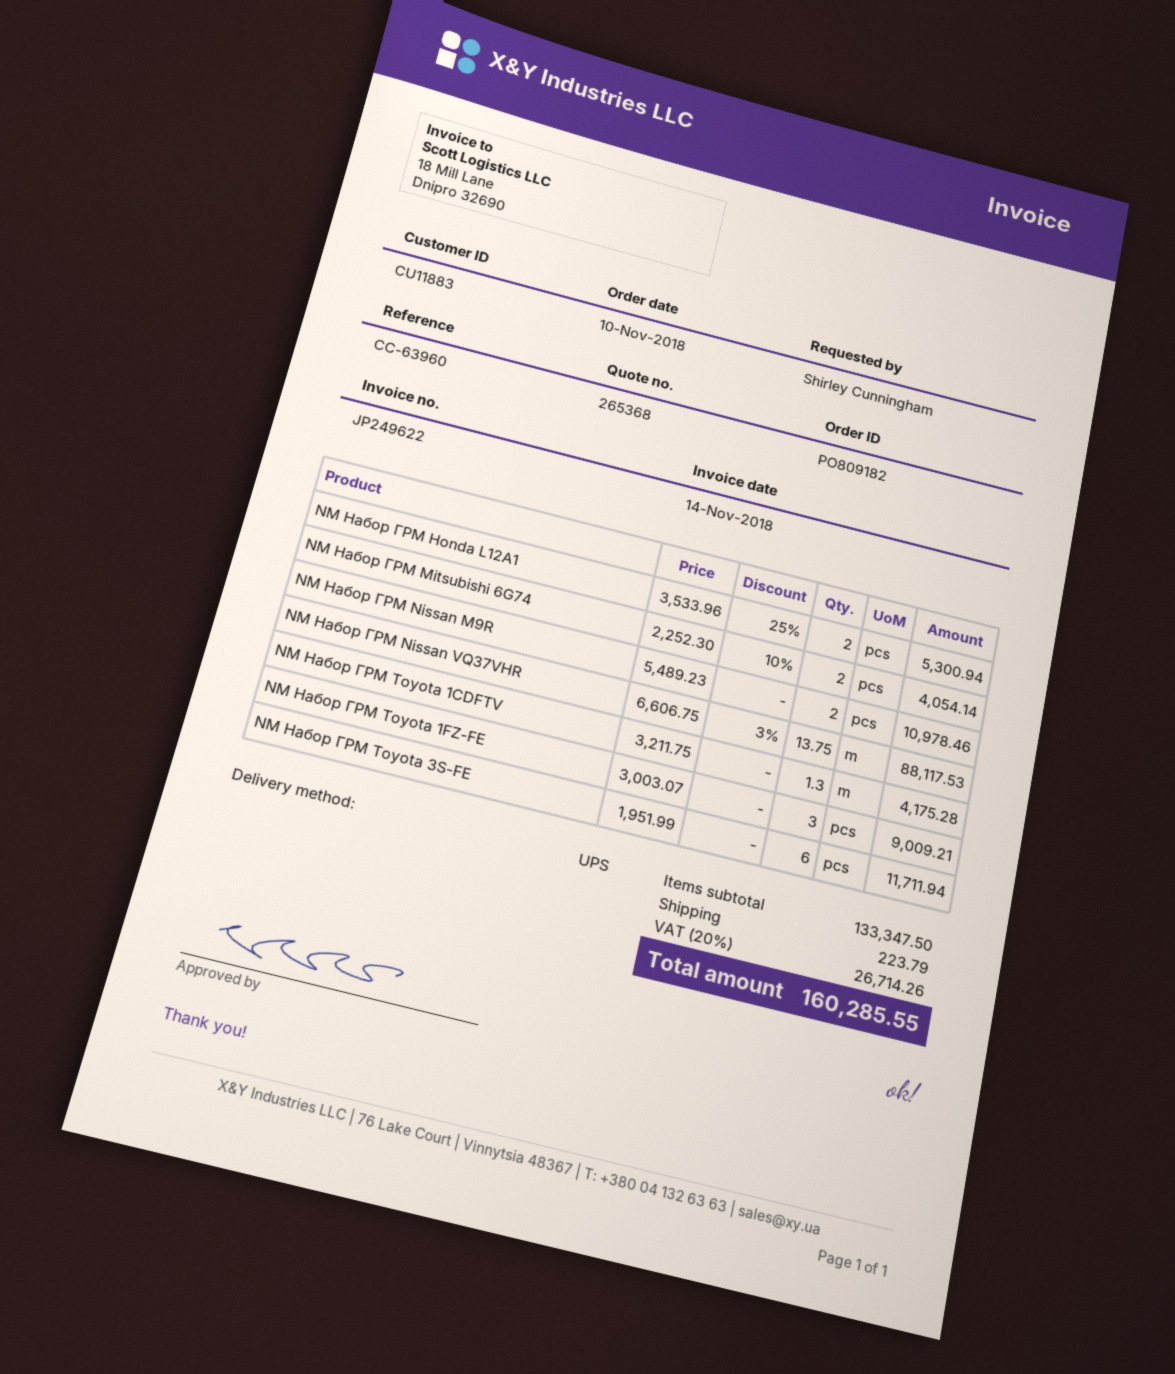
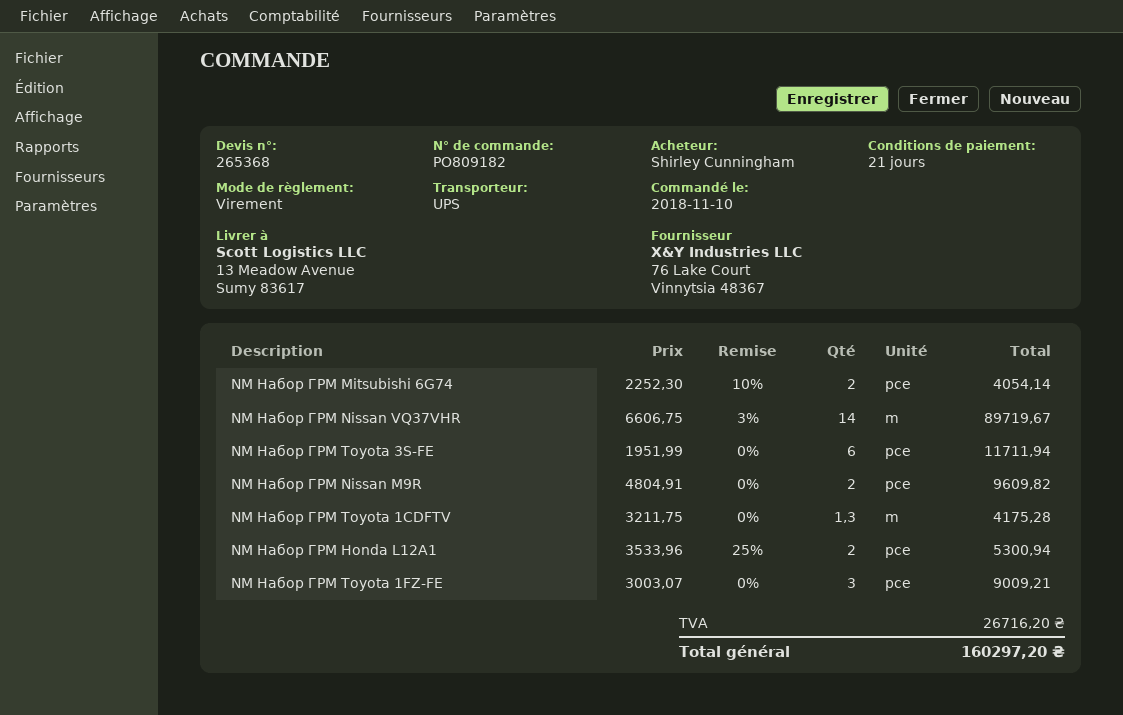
NM Набор ГРМ Nissan M9R: 2 x 5489.23 = 10978.46 -> 2 x 4804.91 = 9609.82
NM Набор ГРМ Nissan VQ37VHR: 13.75 x 6606.75 - 3% = 88117.53 -> 14 x 6606.75 - 3% = 89719.67
shipping: 223.79 -> none
tax: 26714.26 -> 26716.20
total: 160285.55 -> 160297.20

